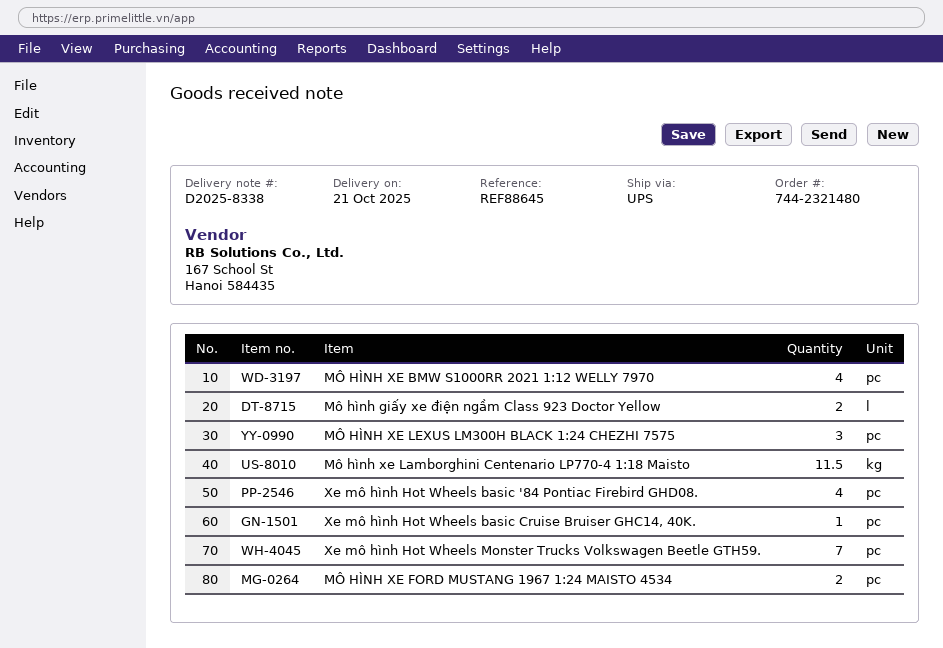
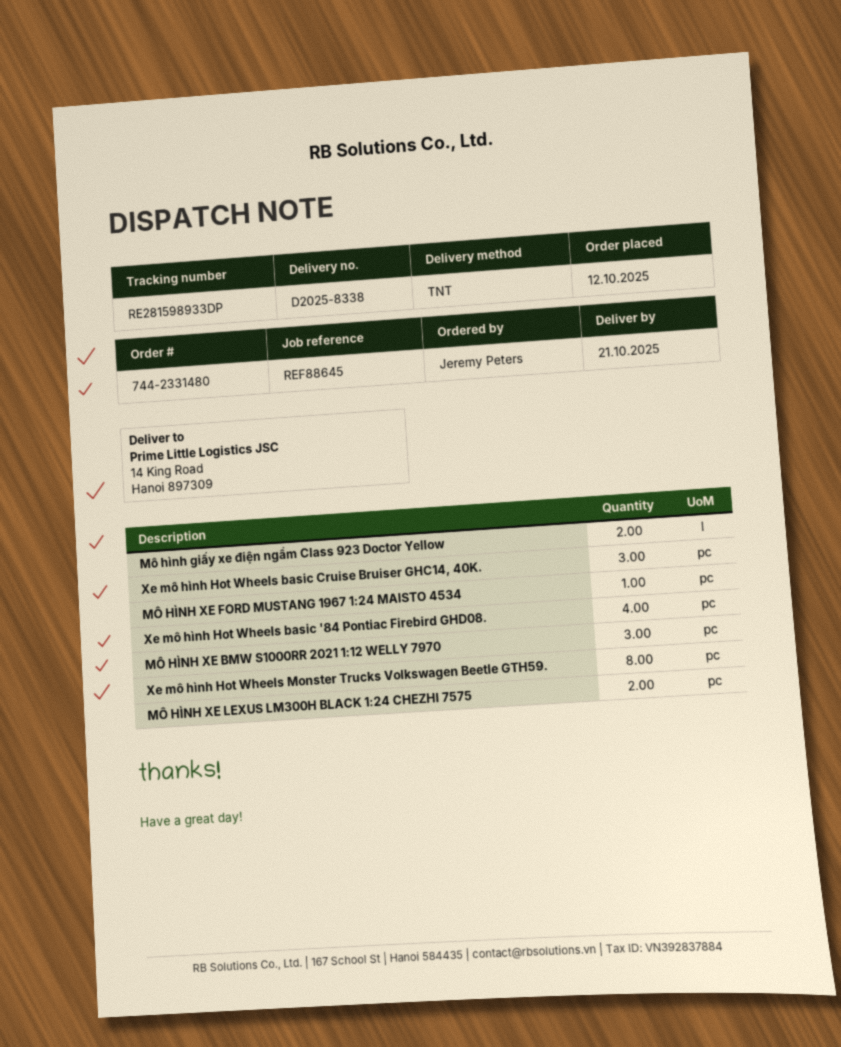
order number: 744-2321480 -> 744-2331480
shipping method: UPS -> TNT
MÔ HÌNH XE BMW S1000RR 2021 1:12 WELLY 7970: 4 -> 3
MÔ HÌNH XE LEXUS LM300H BLACK 1:24 CHEZHI 7575: 3 -> 2
Mô hình xe Lamborghini Centenario LP770-4 1:18 Maisto: 11.5 -> none
Xe mô hình Hot Wheels basic Cruise Bruiser GHC14, 40K.: 1 -> 3
Xe mô hình Hot Wheels Monster Trucks Volkswagen Beetle GTH59.: 7 -> 8
MÔ HÌNH XE FORD MUSTANG 1967 1:24 MAISTO 4534: 2 -> 1

